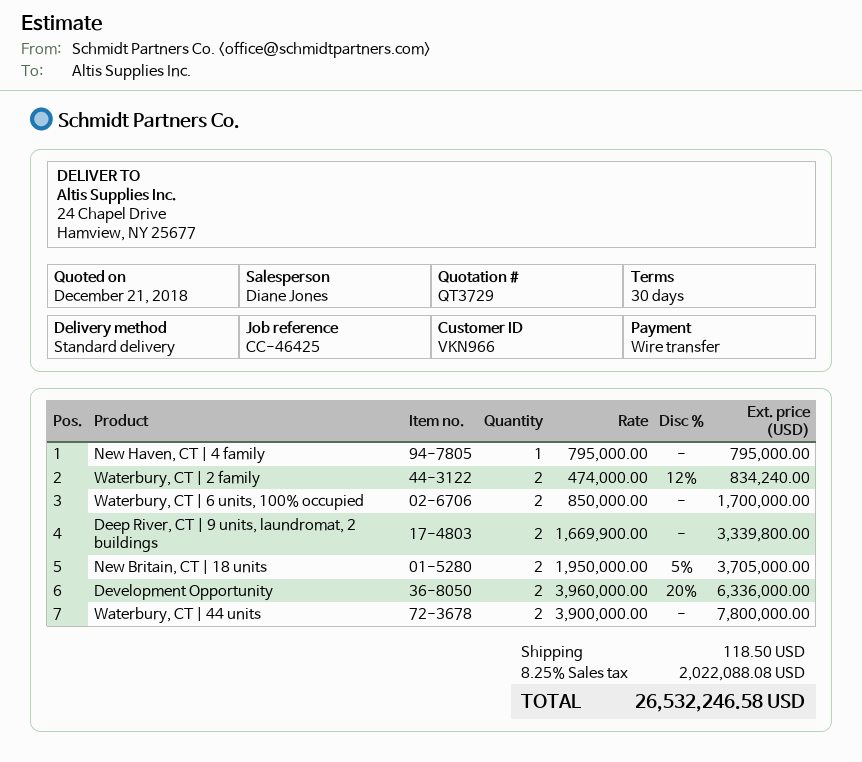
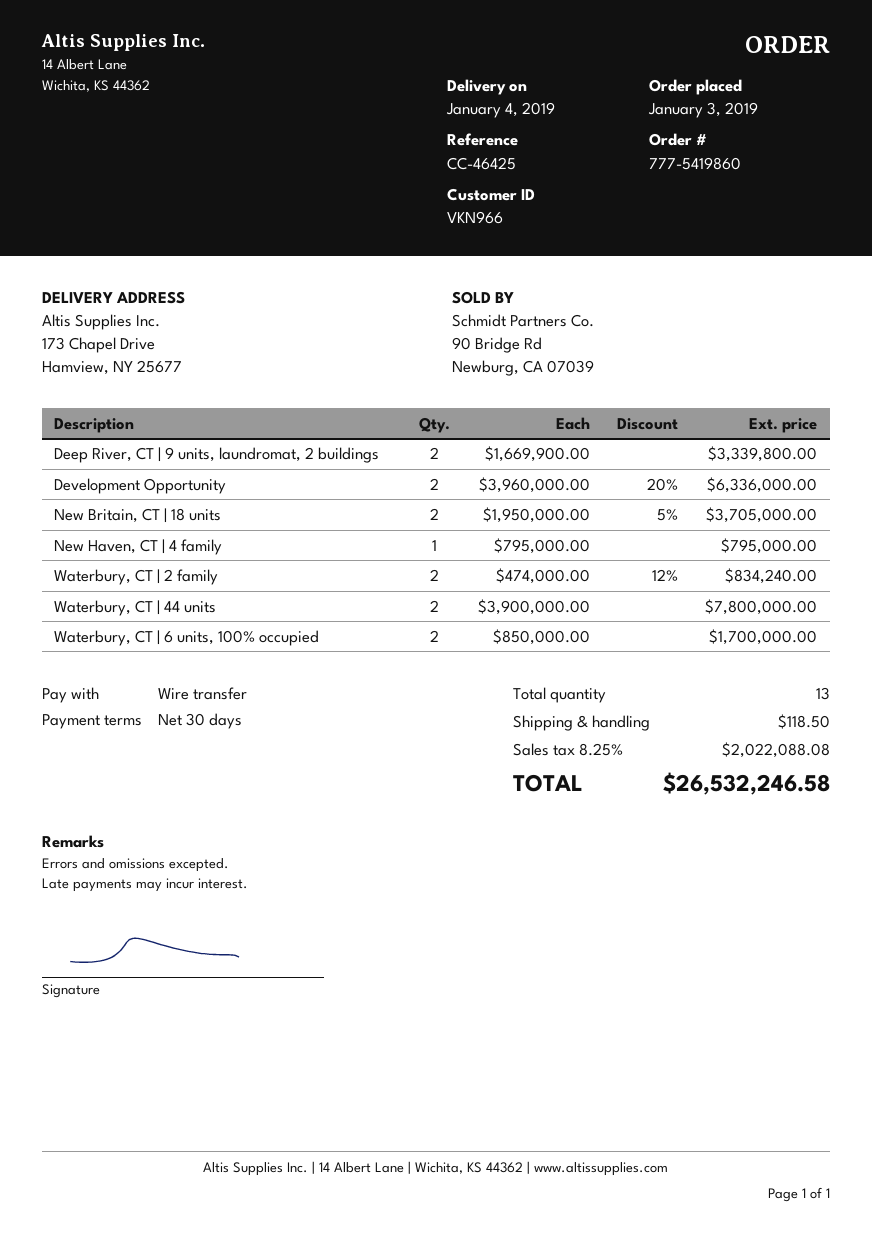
ship to: 24 Chapel Drive, Hamview, NY 25677 -> 173 Chapel Drive, Hamview, NY 25677

